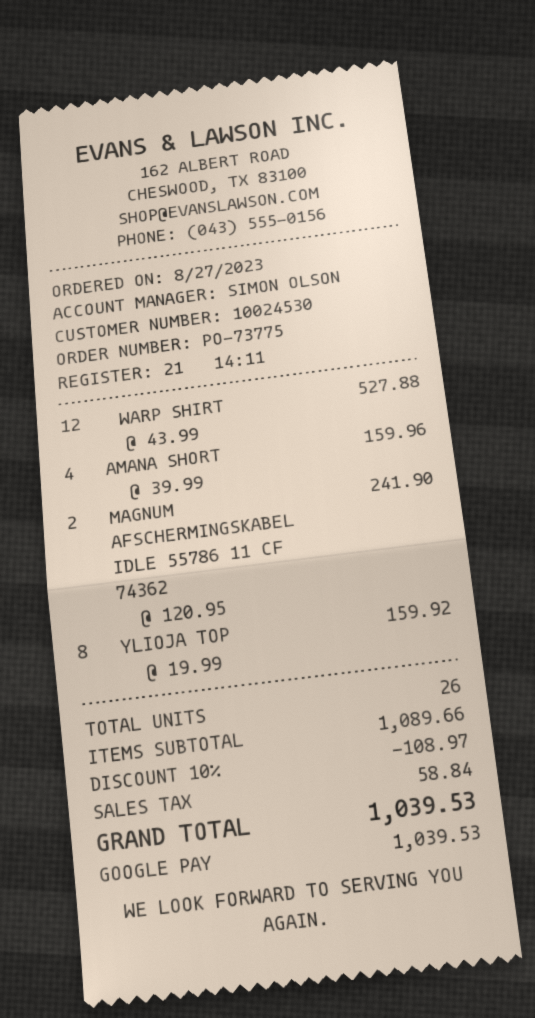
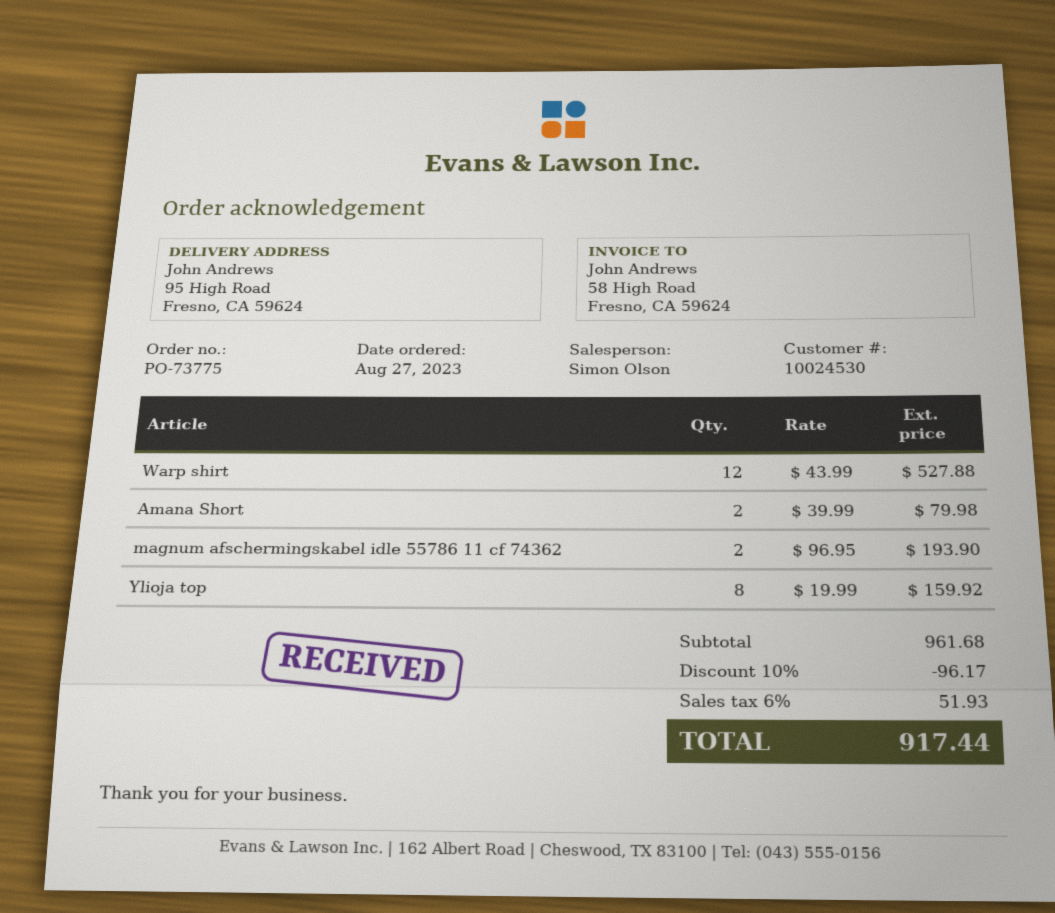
AMANA SHORT: 4 x 39.99 = 159.96 -> 2 x 39.99 = 79.98
MAGNUM AFSCHERMINGSKABEL IDLE 55786 11 CF 74362: 2 x 120.95 = 241.90 -> 2 x 96.95 = 193.90
subtotal: 1089.66 -> 961.68
discount: 10% = 108.97 -> 10% = 96.17
tax: 58.84 -> 51.93
total: 1039.53 -> 917.44

